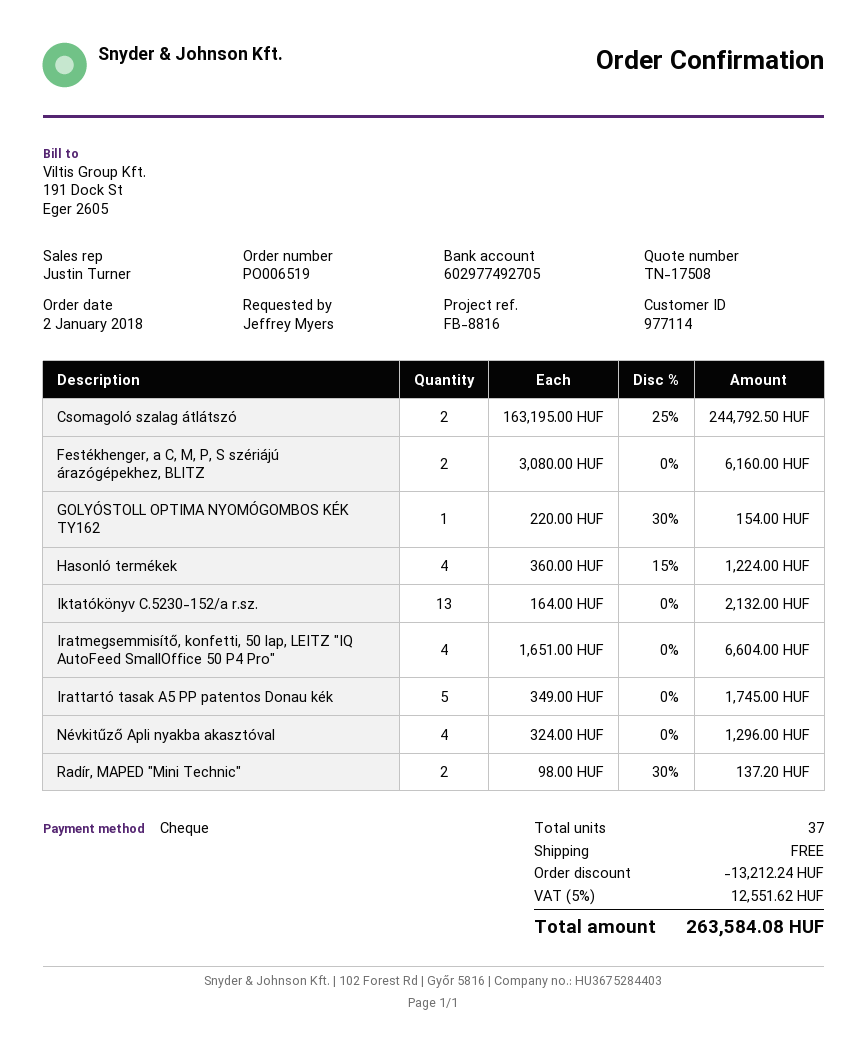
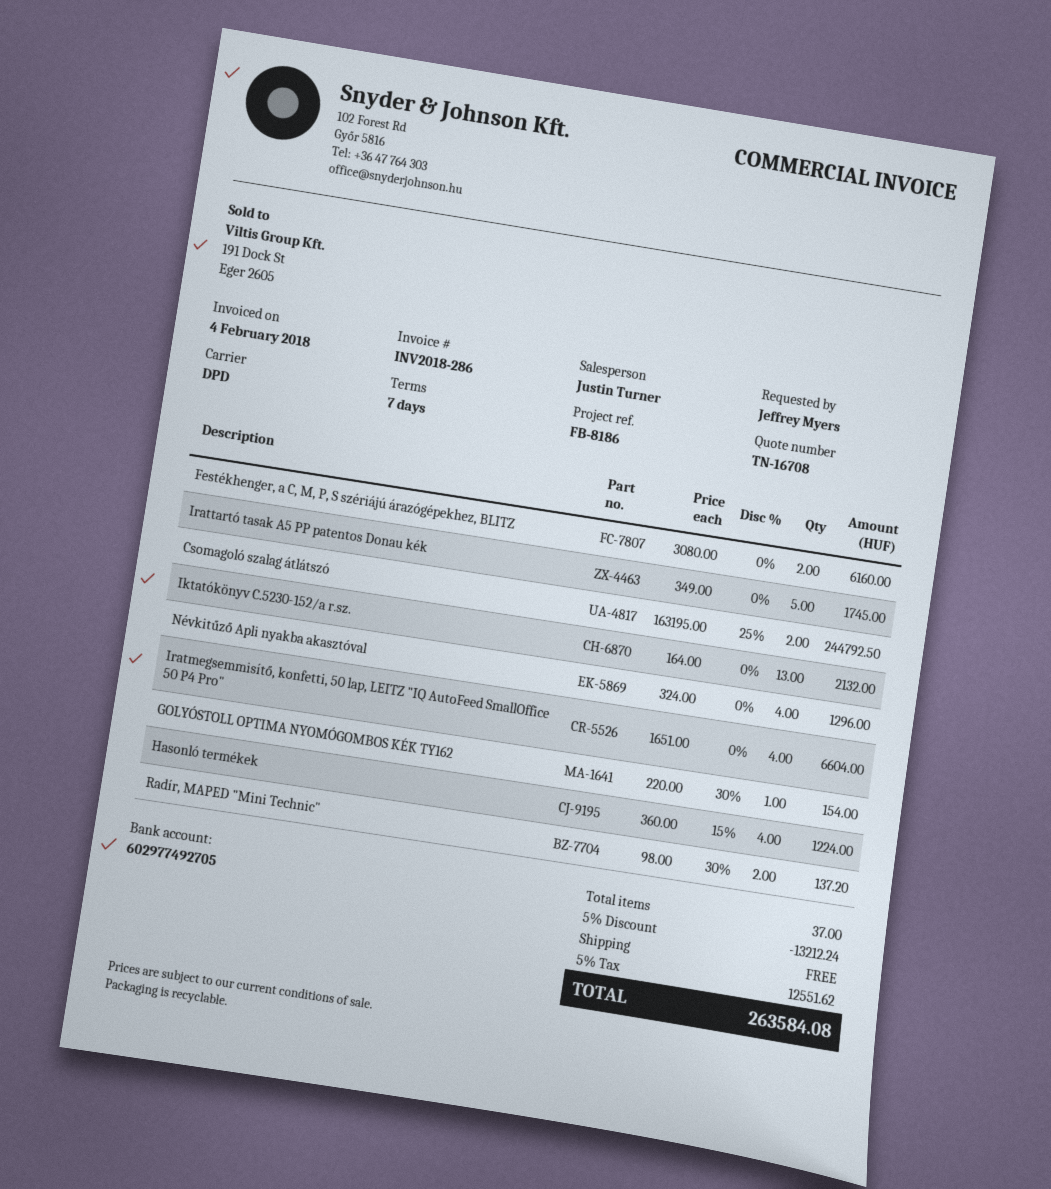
quote number: TN-17508 -> TN-16708
reference: FB-8816 -> FB-8186

